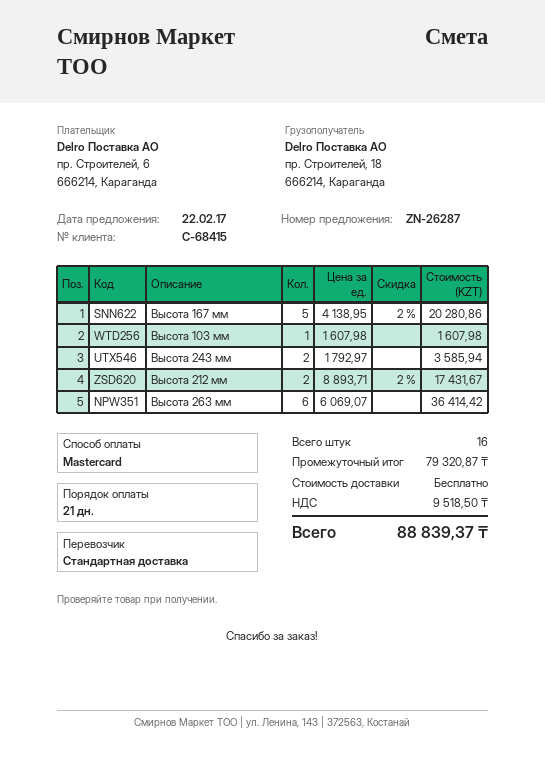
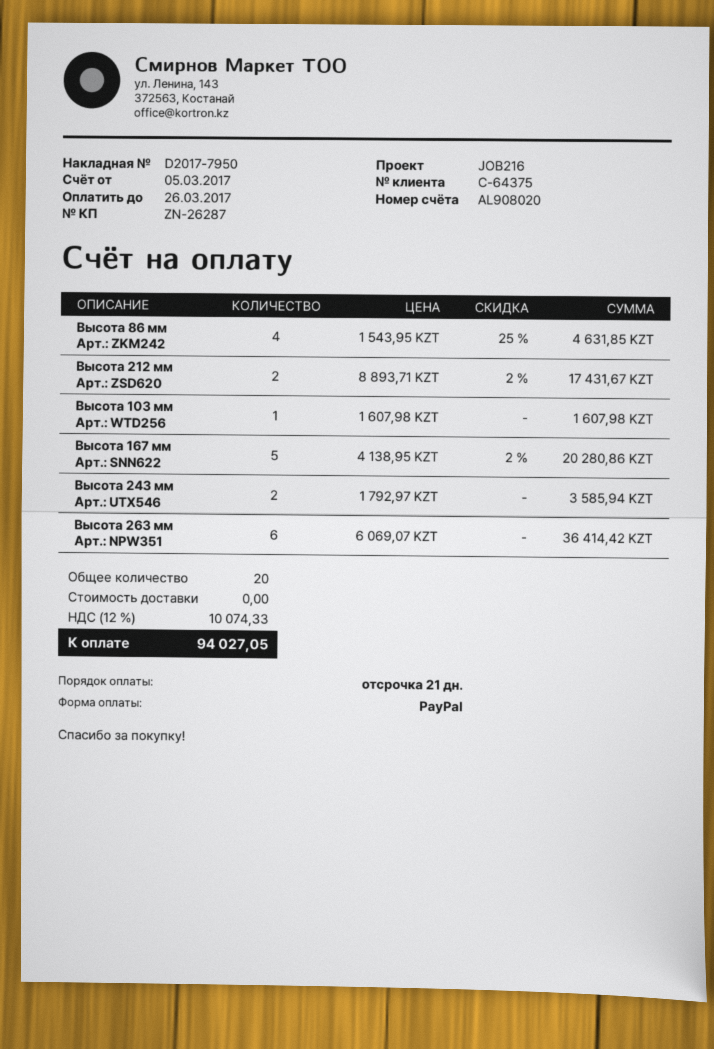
customer number: C-68415 -> C-64375
payment method: Mastercard -> PayPal
Высота 86 мм: none -> 4 x 1543.95 - 25% = 4631.85
total quantity: 16 -> 20
tax: 9518.50 -> 10074.33
total: 88839.37 -> 94027.05

